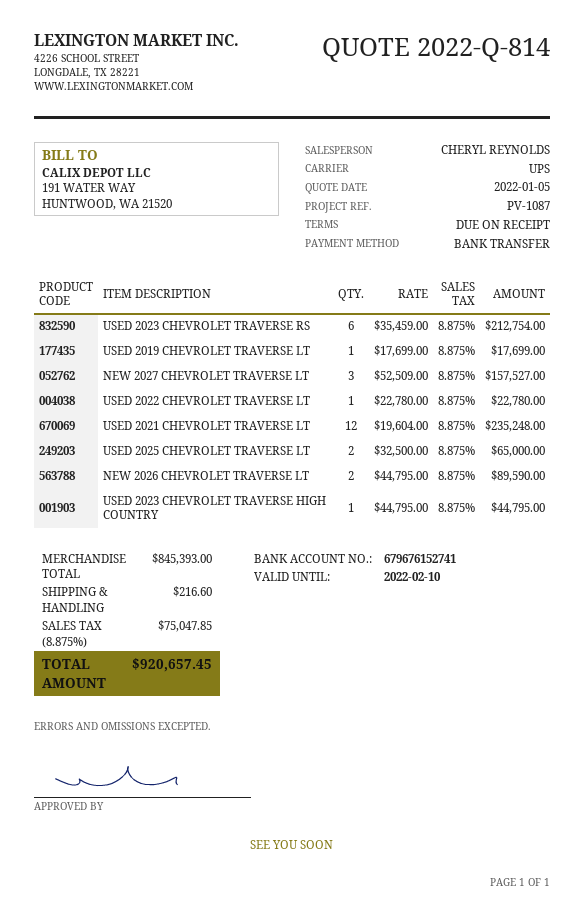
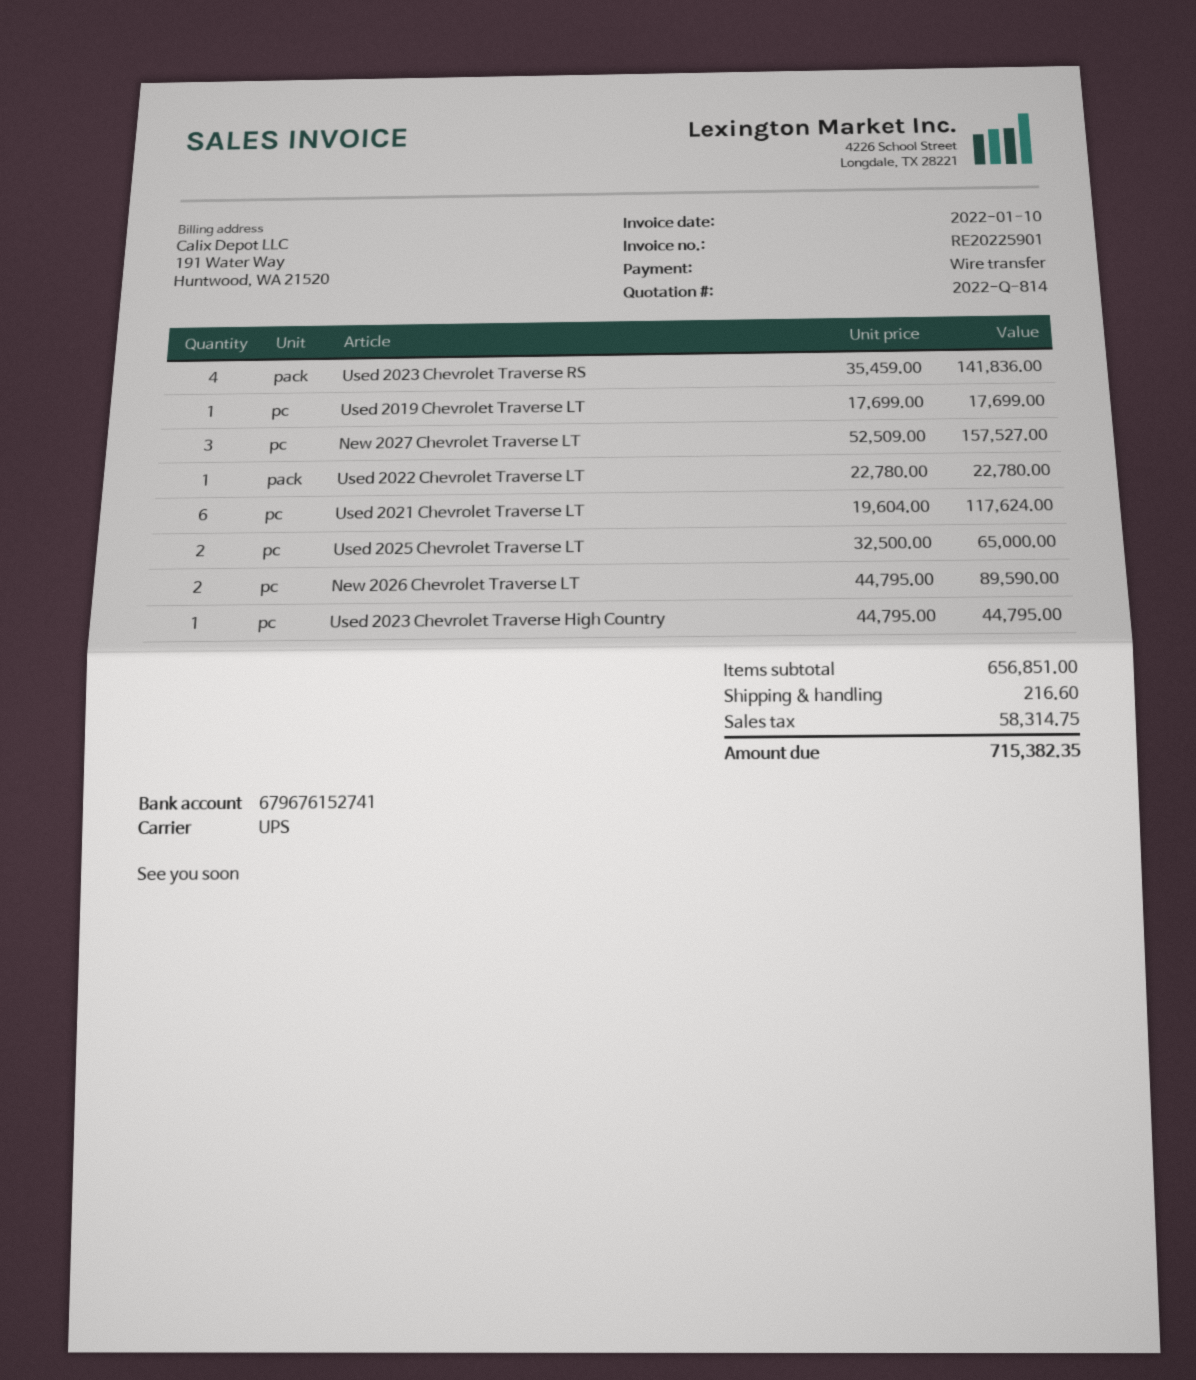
USED 2023 CHEVROLET TRAVERSE RS: 6 x 35459.00 = 212754.00 -> 4 x 35459.00 = 141836.00
USED 2021 CHEVROLET TRAVERSE LT: 12 x 19604.00 = 235248.00 -> 6 x 19604.00 = 117624.00
subtotal: 845393.00 -> 656851.00
tax: 75047.85 -> 58314.75
total: 920657.45 -> 715382.35

